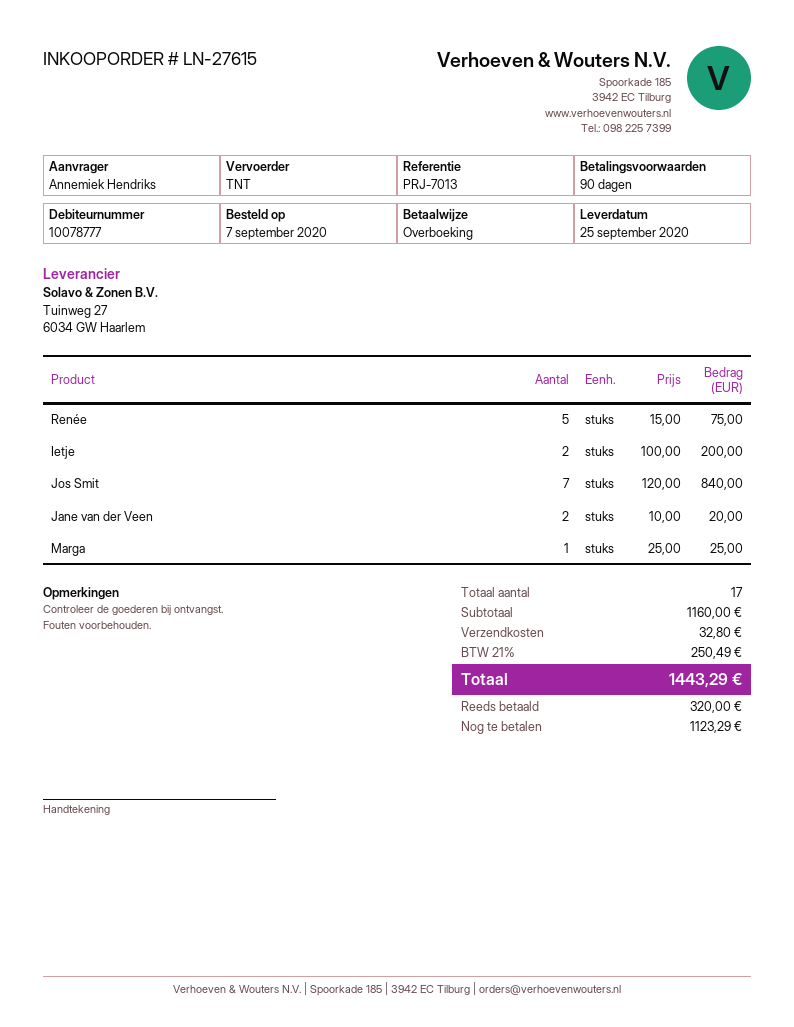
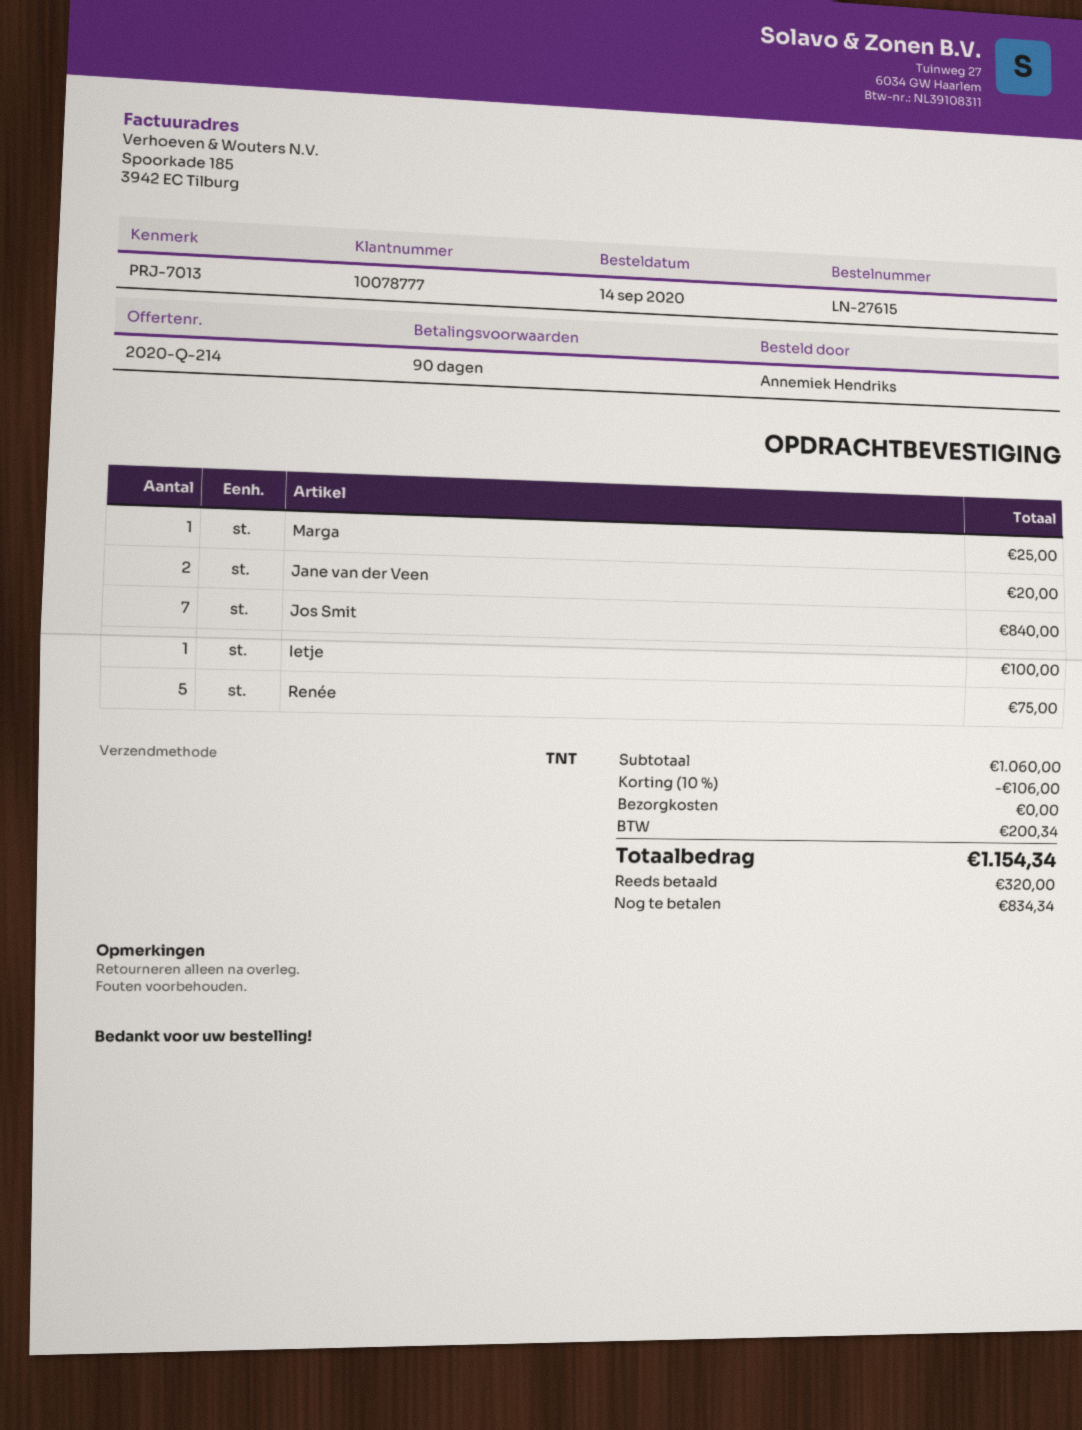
order date: 2020-09-07 -> 2020-09-14
Ietje: 2 for 200.00 -> 1 for 100.00
subtotal: 1160.00 -> 1060.00
discount: none -> 10% = 106.00
shipping: 32.80 -> 0.00
tax: 250.49 -> 200.34
total: 1443.29 -> 1154.34
balance: 1123.29 -> 834.34

